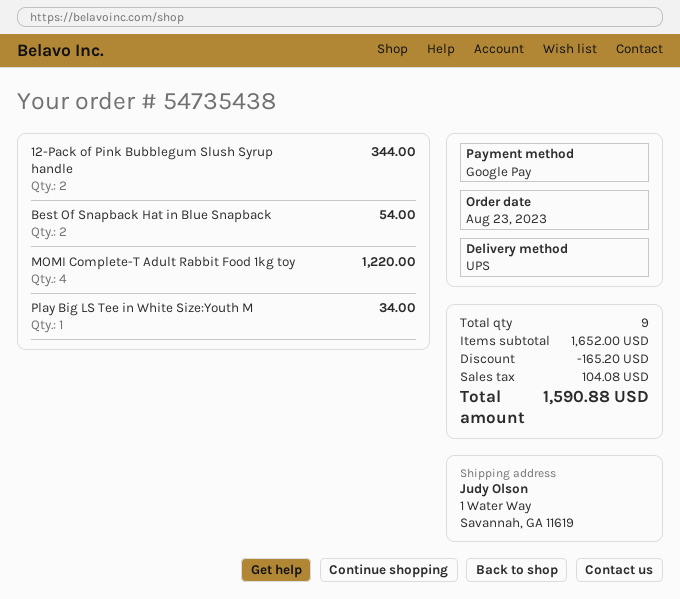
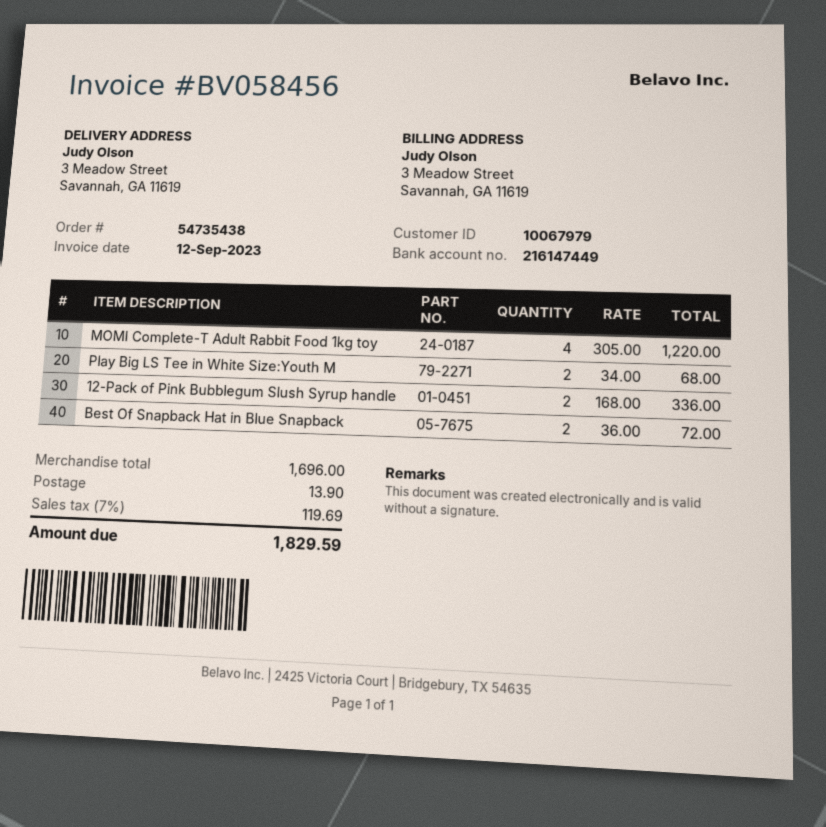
ship to: 1 Water Way, Savannah, GA 11619 -> 3 Meadow Street, Savannah, GA 11619
12-Pack of Pink Bubblegum Slush Syrup handle: 2 for 344.00 -> 2 for 336.00
Best Of Snapback Hat in Blue Snapback: 2 for 54.00 -> 2 for 72.00
Play Big LS Tee in White Size:Youth M: 1 for 34.00 -> 2 for 68.00
subtotal: 1652.00 -> 1696.00
discount: 165.20 -> none
shipping: none -> 13.90
tax: 104.08 -> 119.69
total: 1590.88 -> 1829.59

